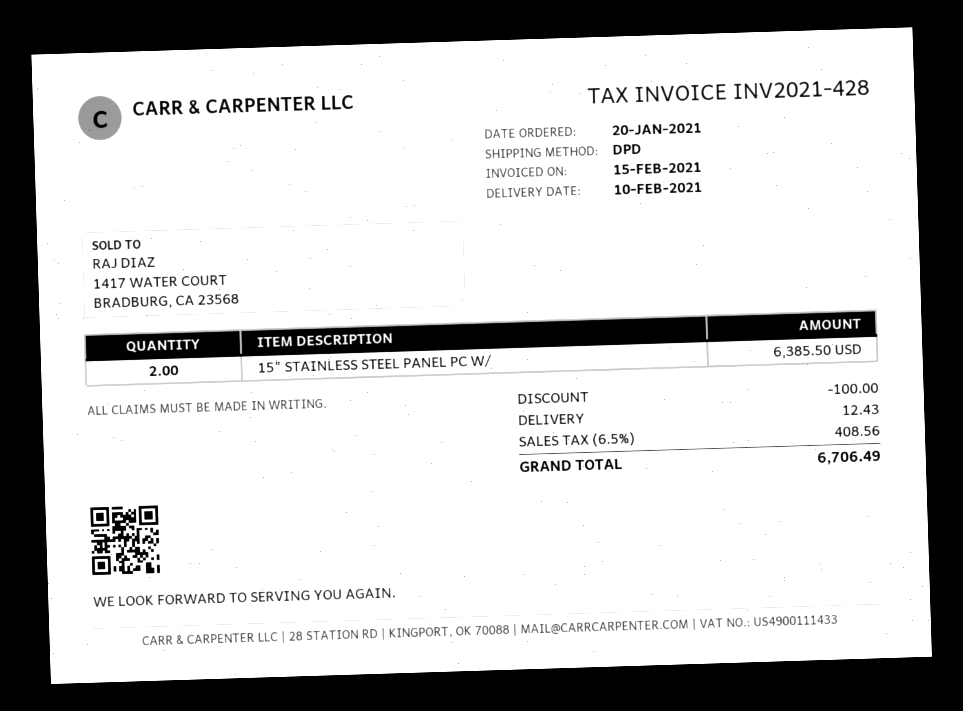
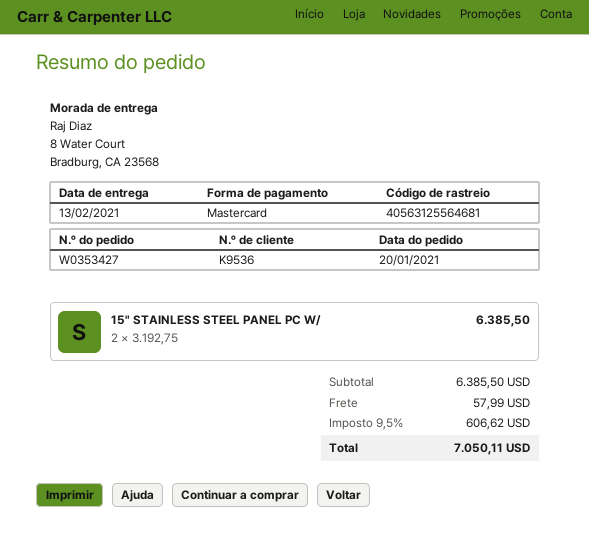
delivery date: 2021-02-10 -> 2021-02-13
discount: 100.00 -> none
shipping: 12.43 -> 57.99
tax: 6.5% = 408.56 -> 9.5% = 606.62
total: 6706.49 -> 7050.11

